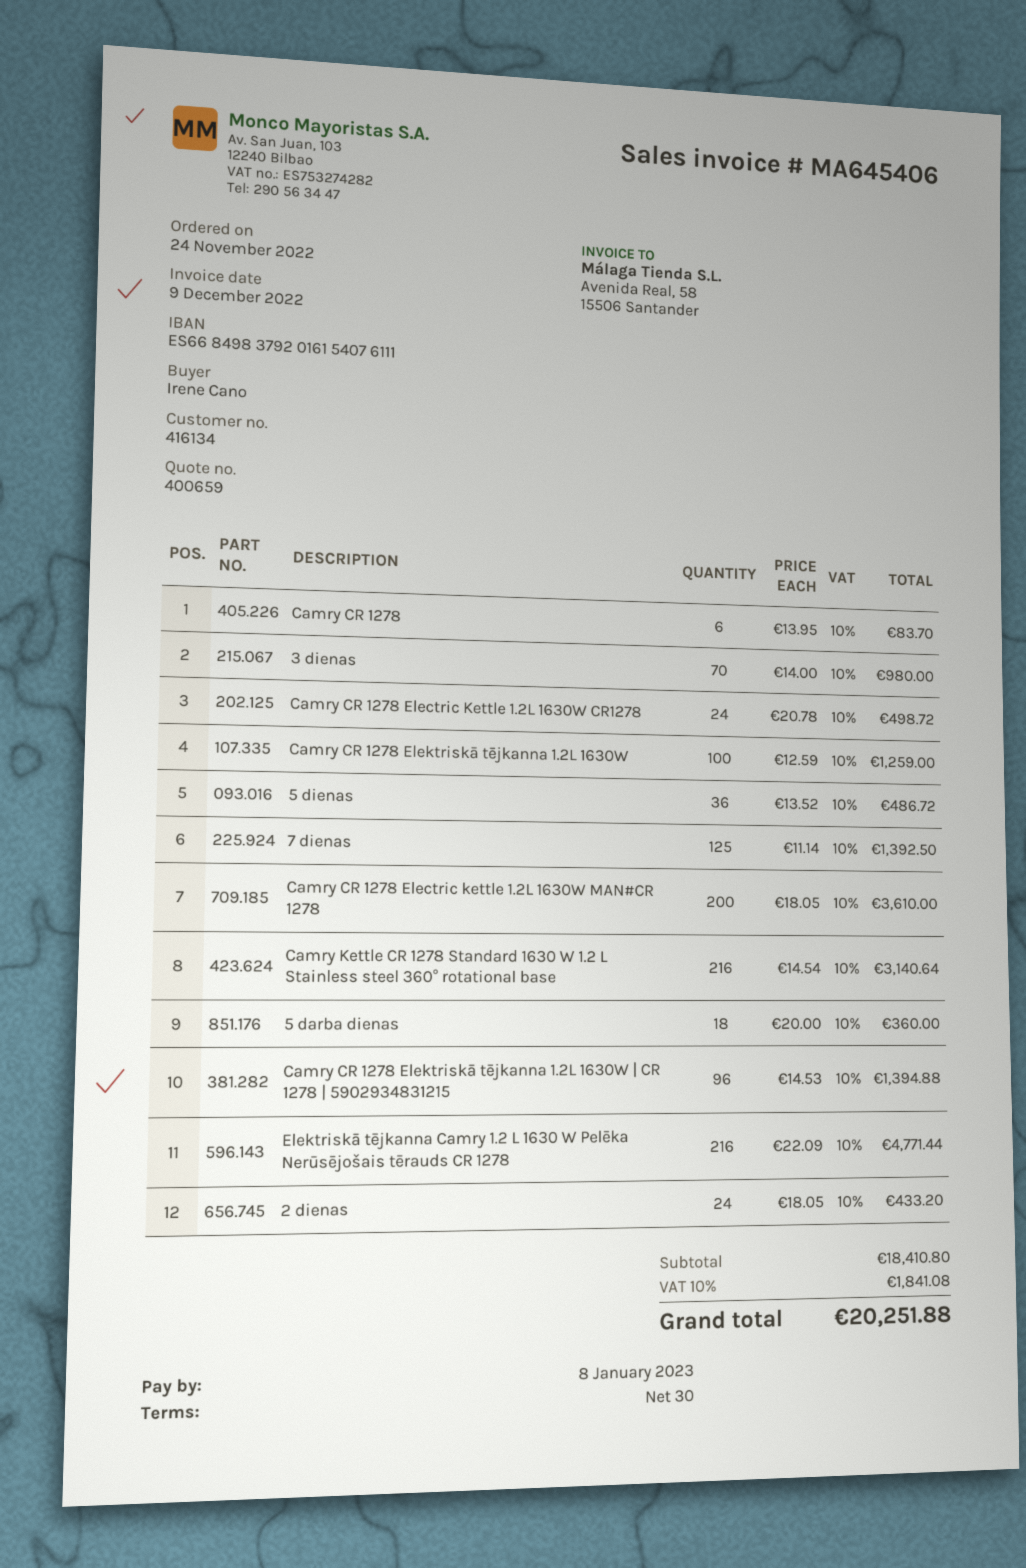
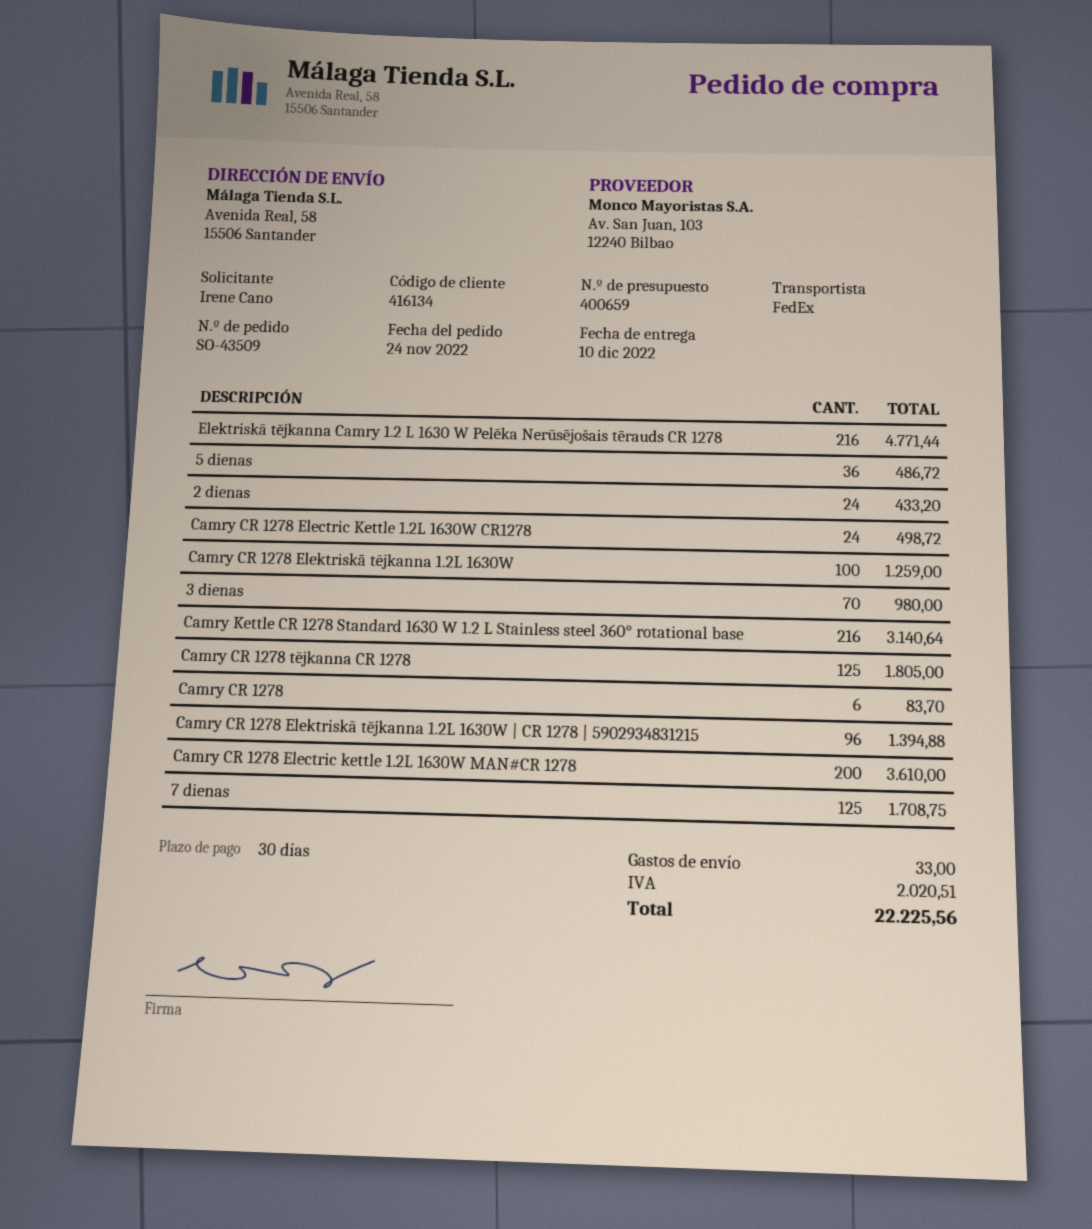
7 dienas: 125 for 1392.50 -> 125 for 1708.75
5 darba dienas: 18 for 360.00 -> none
Camry CR 1278 tējkanna CR 1278: none -> 125 for 1805.00
shipping: none -> 33.00
tax: 1841.08 -> 2020.51
total: 20251.88 -> 22225.56

